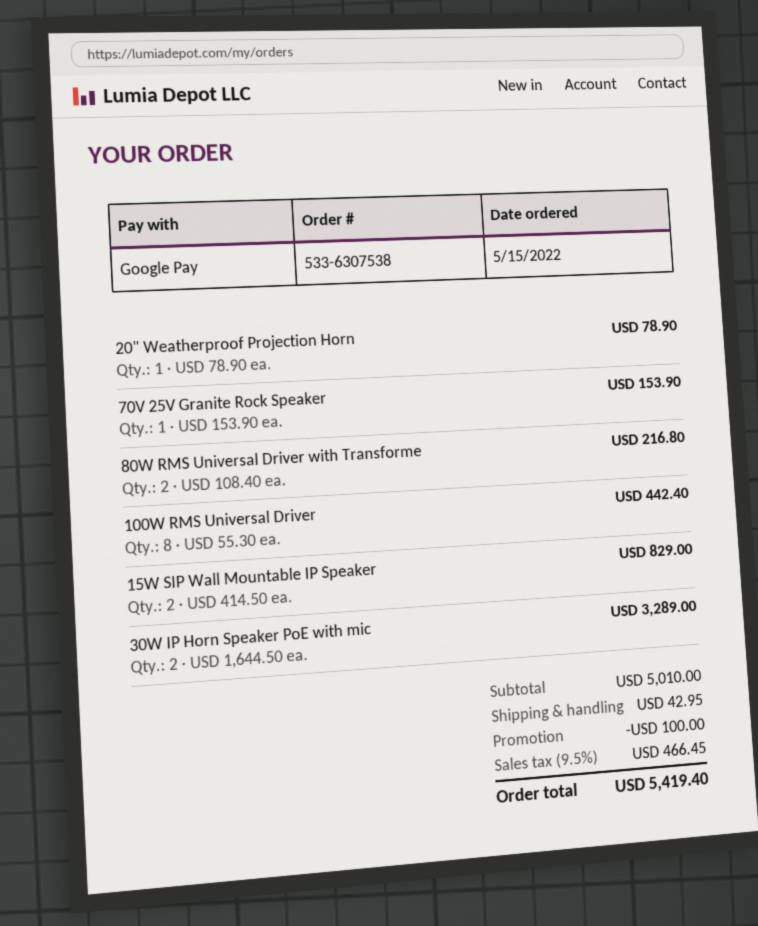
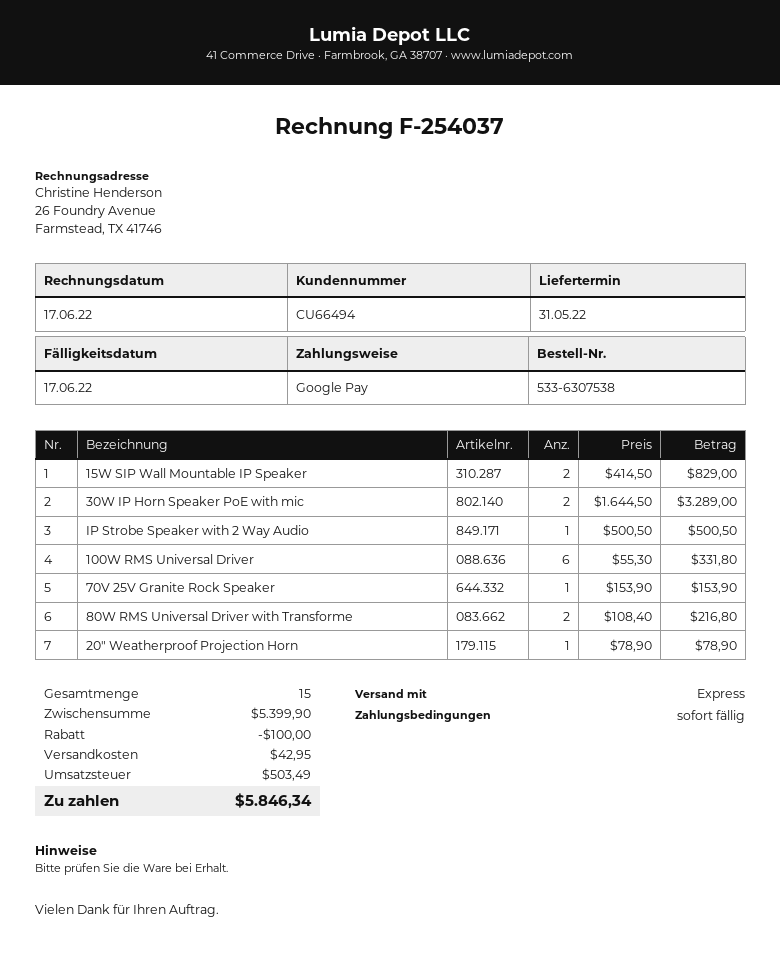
100W RMS Universal Driver: 8 x 55.30 = 442.40 -> 6 x 55.30 = 331.80
IP Strobe Speaker with 2 Way Audio: none -> 1 x 500.50 = 500.50
subtotal: 5010.00 -> 5399.90
tax: 466.45 -> 503.49
total: 5419.40 -> 5846.34

